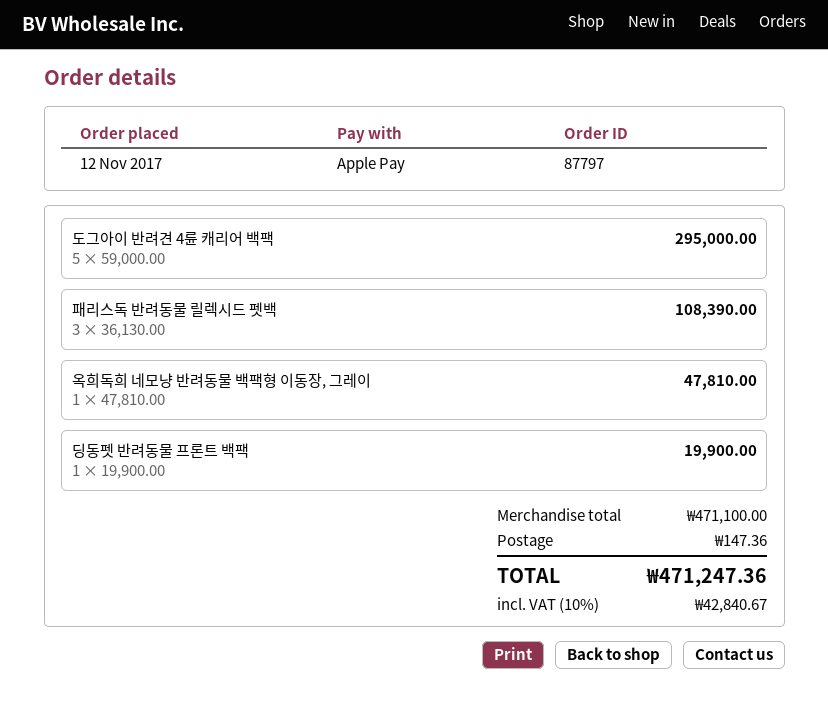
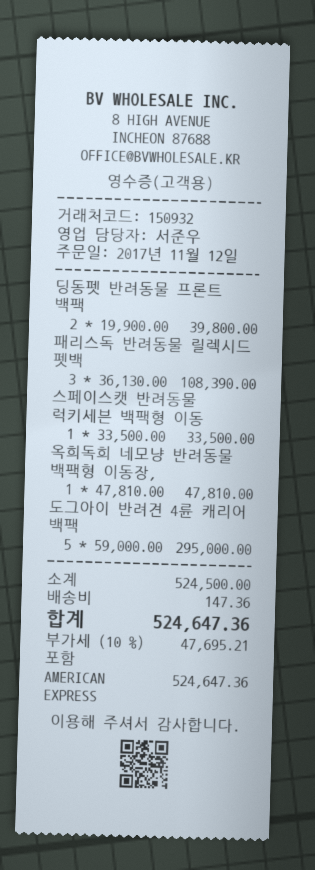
payment method: Apple Pay -> American Express
딩동펫 반려동물 프론트 백팩: 1 x 19900.00 = 19900.00 -> 2 x 19900.00 = 39800.00
스페이스캣 반려동물 럭키세븐 백팩형 이동: none -> 1 x 33500.00 = 33500.00
subtotal: 471100.00 -> 524500.00
tax: 10% = 42840.67 -> 10% = 47695.21
total: 471247.36 -> 524647.36

